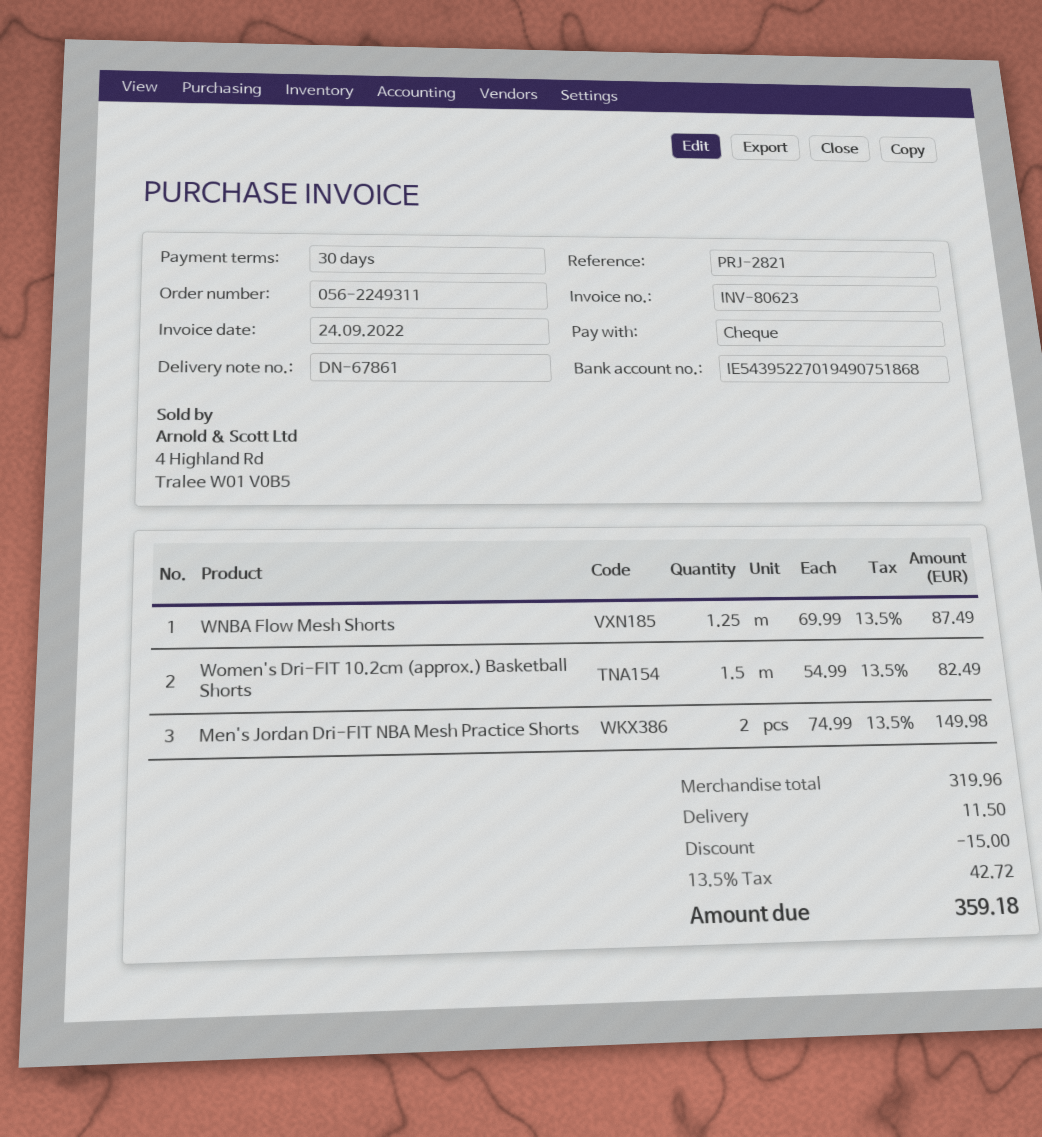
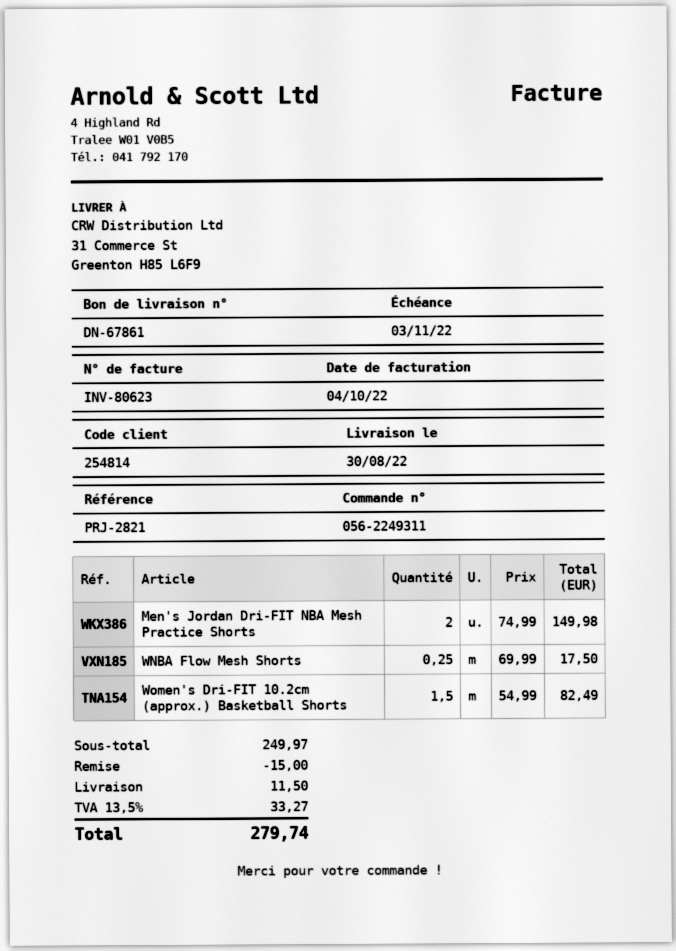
invoice date: 2022-09-24 -> 2022-10-04
WNBA Flow Mesh Shorts: 1.25 x 69.99 = 87.49 -> 0.25 x 69.99 = 17.50
subtotal: 319.96 -> 249.97
tax: 13.5% = 42.72 -> 13.5% = 33.27
total: 359.18 -> 279.74

